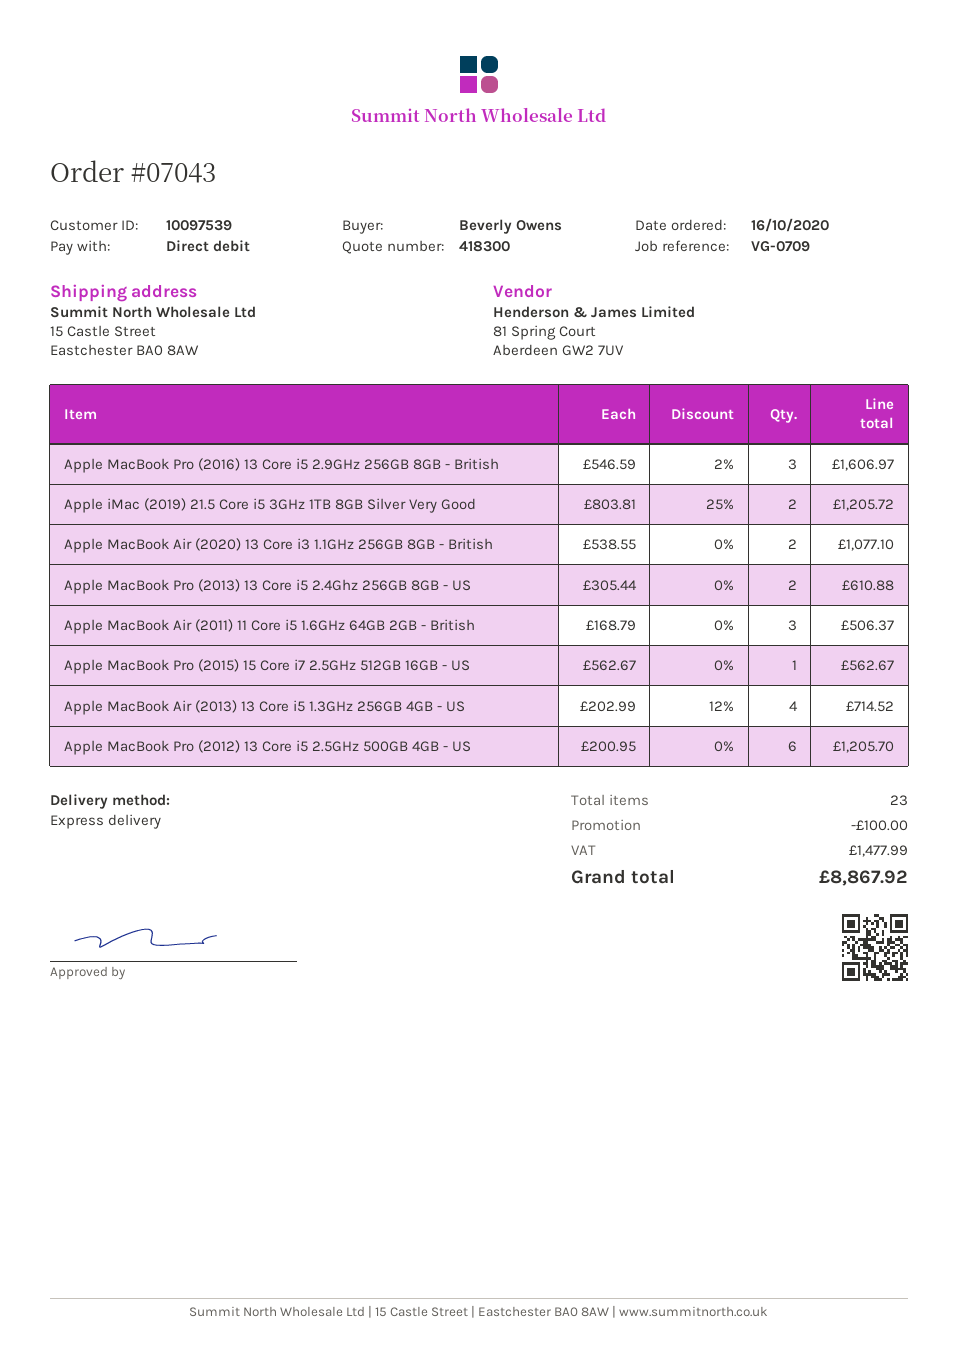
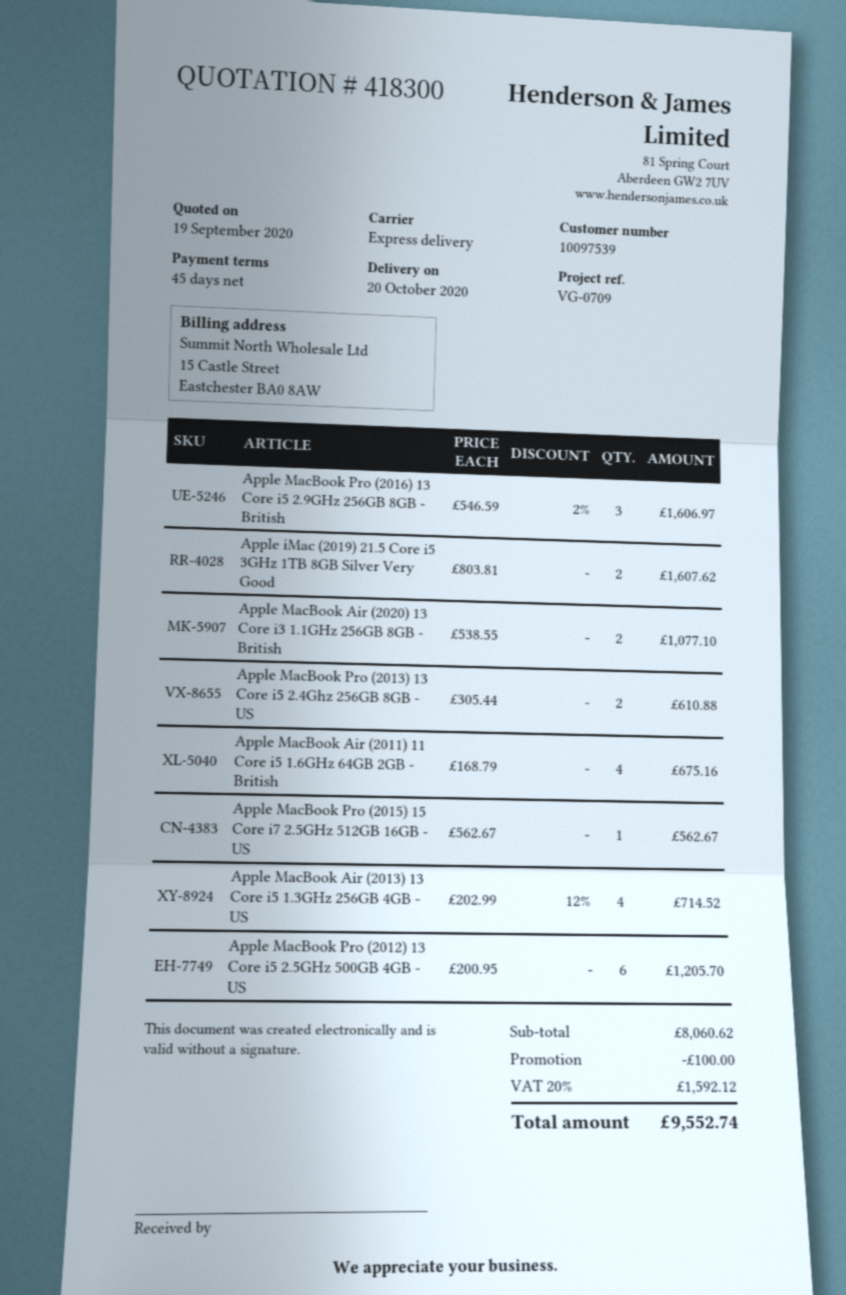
Apple iMac (2019) 21.5 Core i5 3GHz 1TB 8GB Silver Very Good: 2 x 803.81 - 25% = 1205.72 -> 2 x 803.81 = 1607.62
Apple MacBook Air (2011) 11 Core i5 1.6GHz 64GB 2GB - British: 3 x 168.79 = 506.37 -> 4 x 168.79 = 675.16
tax: 1477.99 -> 1592.12
total: 8867.92 -> 9552.74

